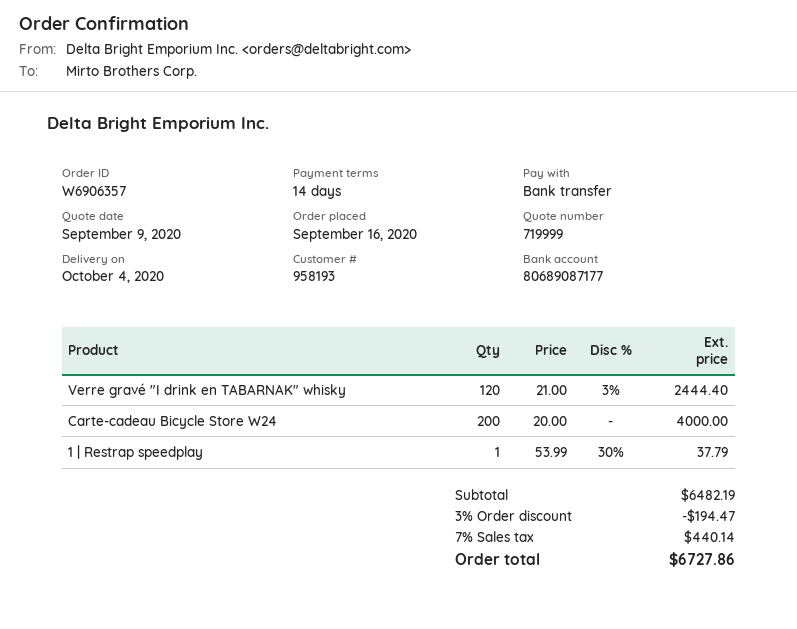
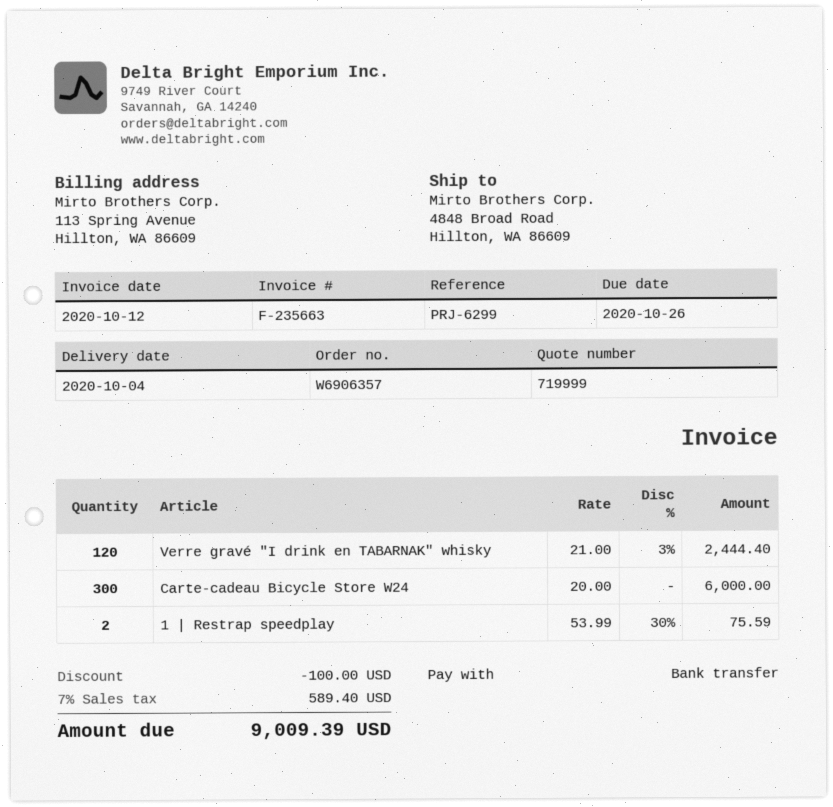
Carte-cadeau Bicycle Store W24: 200 x 20.00 = 4000.00 -> 300 x 20.00 = 6000.00
1 | Restrap speedplay: 1 x 53.99 - 30% = 37.79 -> 2 x 53.99 - 30% = 75.59
discount: 194.47 -> 100.00
tax: 7% = 440.14 -> 7% = 589.40
total: 6727.86 -> 9009.39

